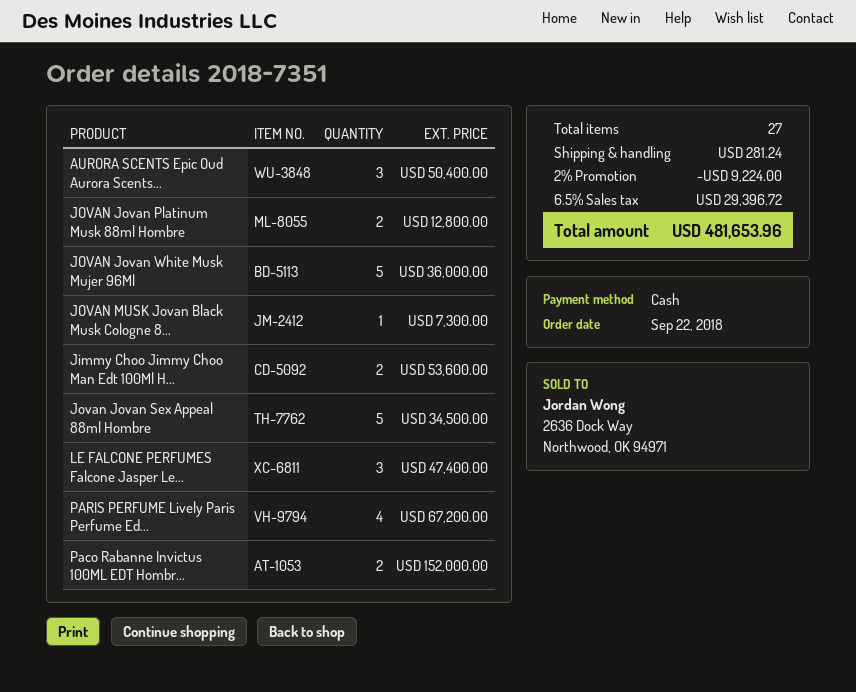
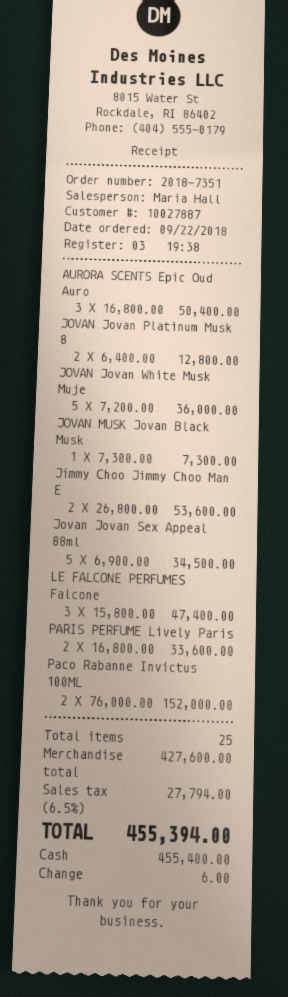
PARIS PERFUME Lively Paris Perfume Ed...: 4 for 67200.00 -> 2 for 33600.00
total quantity: 27 -> 25
discount: 2% = 9224.00 -> none
shipping: 281.24 -> none
tax: 6.5% = 29396.72 -> 6.5% = 27794.00
total: 481653.96 -> 455394.00

